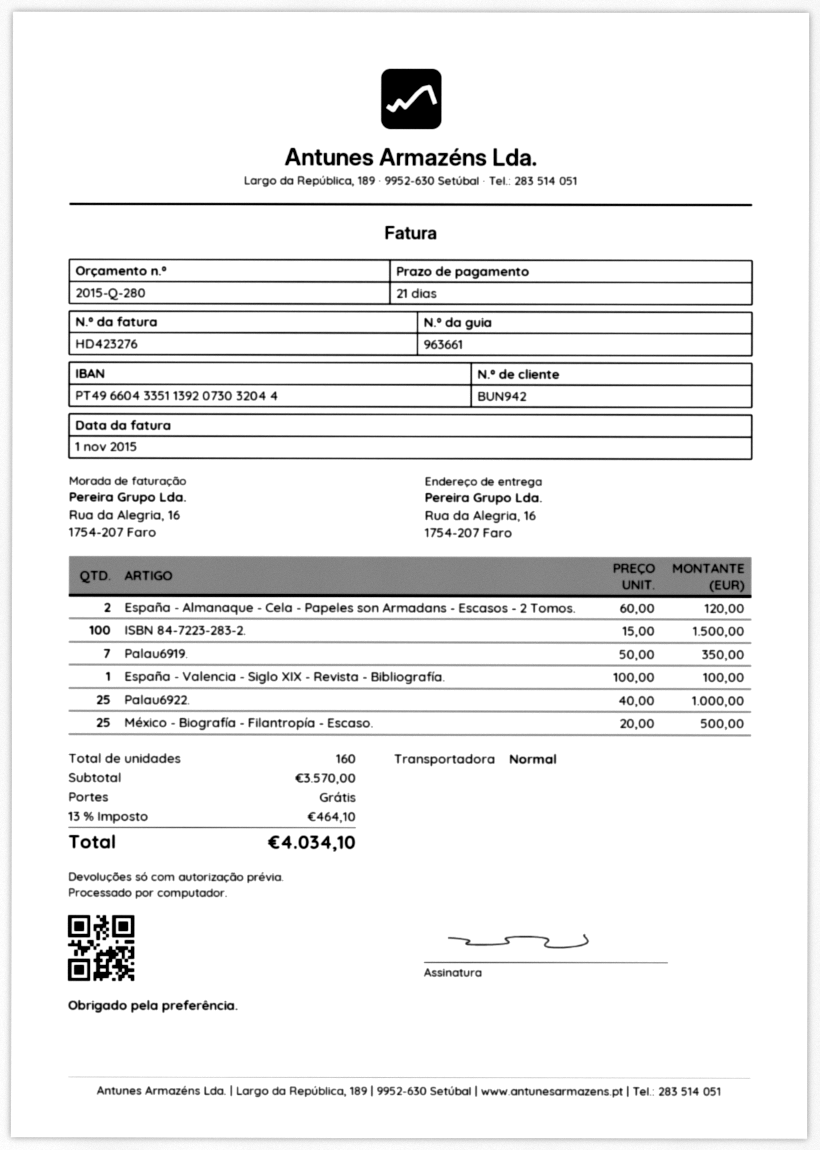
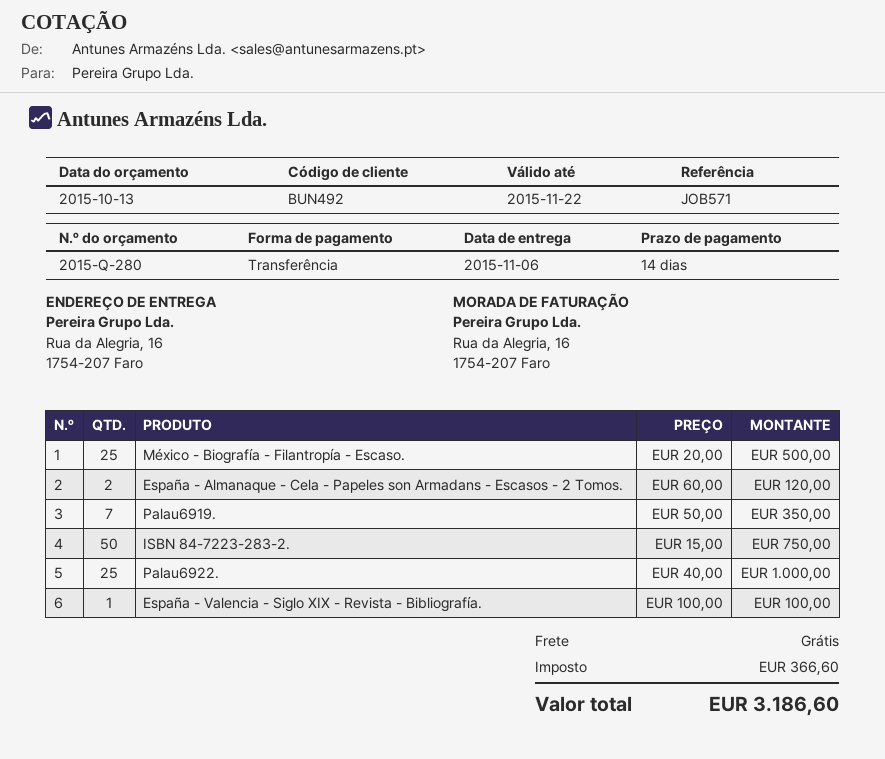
payment terms: 21 days -> 14 days
customer number: BUN942 -> BUN492
ISBN 84-7223-283-2.: 100 x 15.00 = 1500.00 -> 50 x 15.00 = 750.00
tax: 464.10 -> 366.60
total: 4034.10 -> 3186.60

